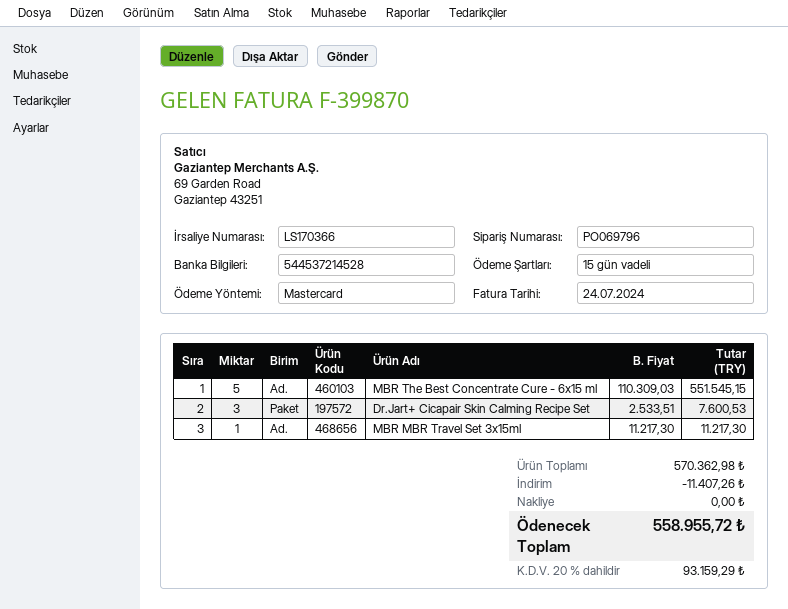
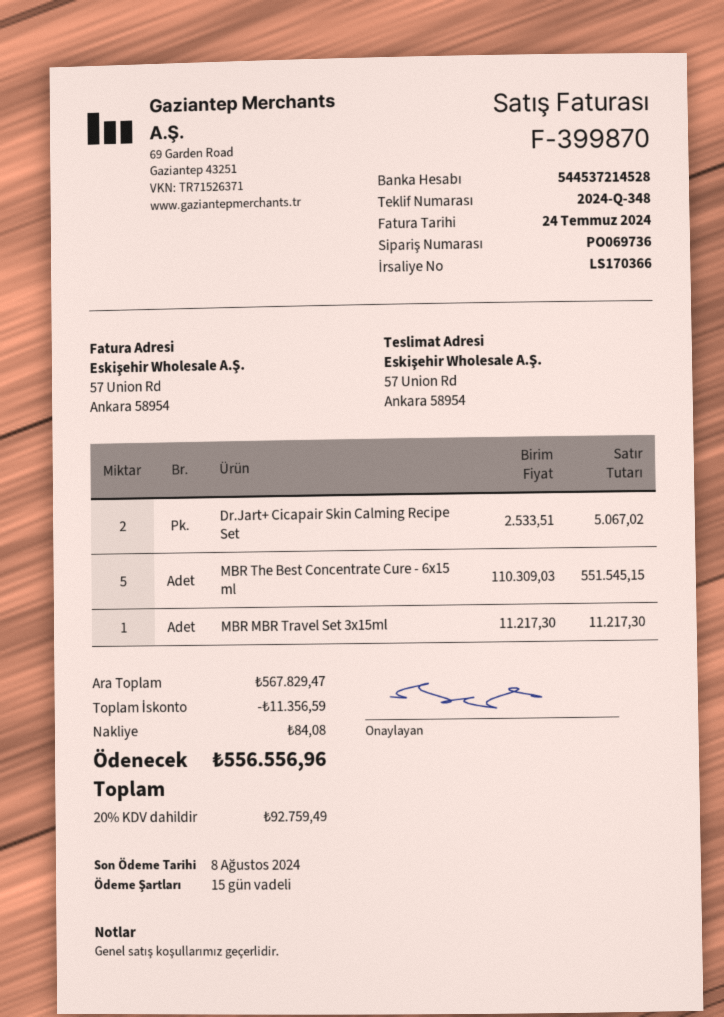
order number: PO069796 -> PO069736
Dr.Jart+ Cicapair Skin Calming Recipe Set: 3 x 2533.51 = 7600.53 -> 2 x 2533.51 = 5067.02
subtotal: 570362.98 -> 567829.47
discount: 11407.26 -> 11356.59
shipping: 0.00 -> 84.08
tax: 20% = 93159.29 -> 20% = 92759.49
total: 558955.72 -> 556556.96

